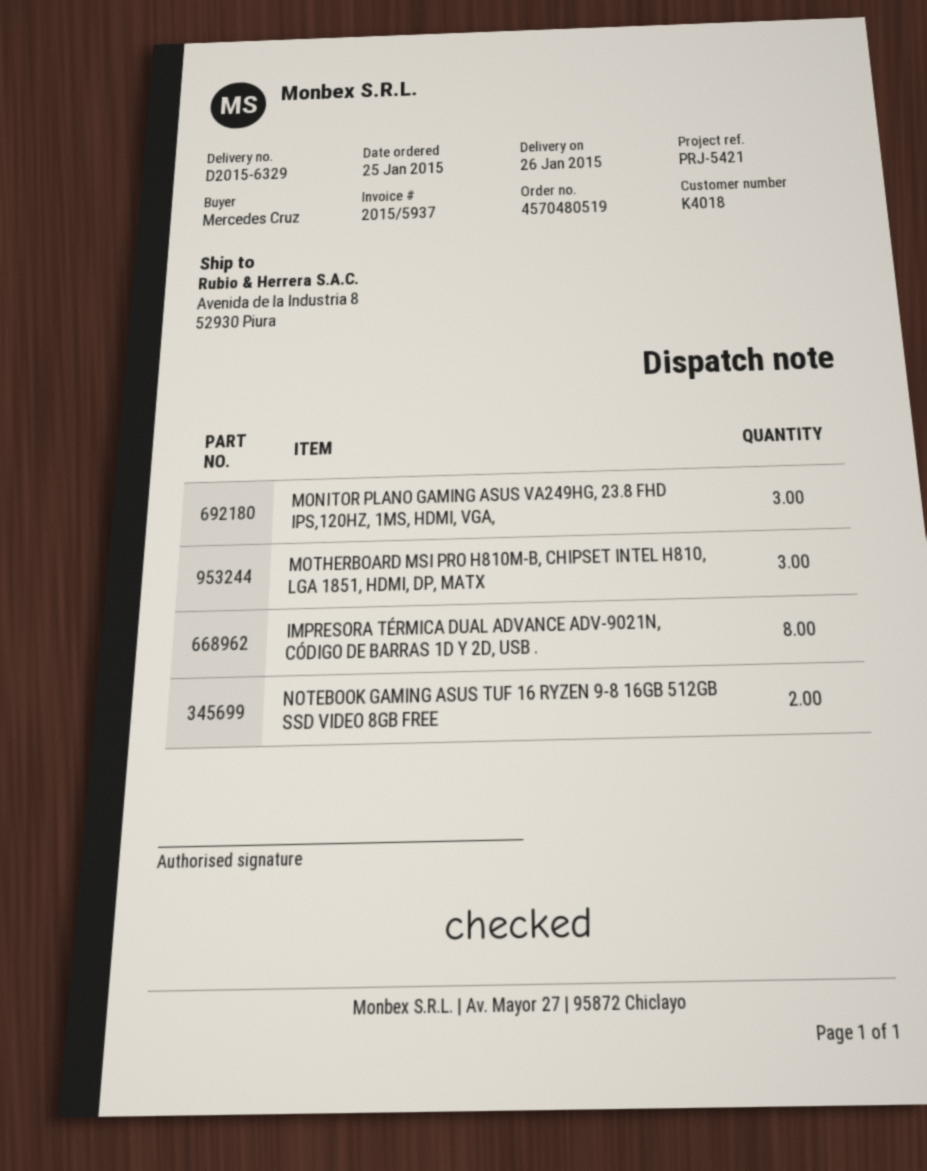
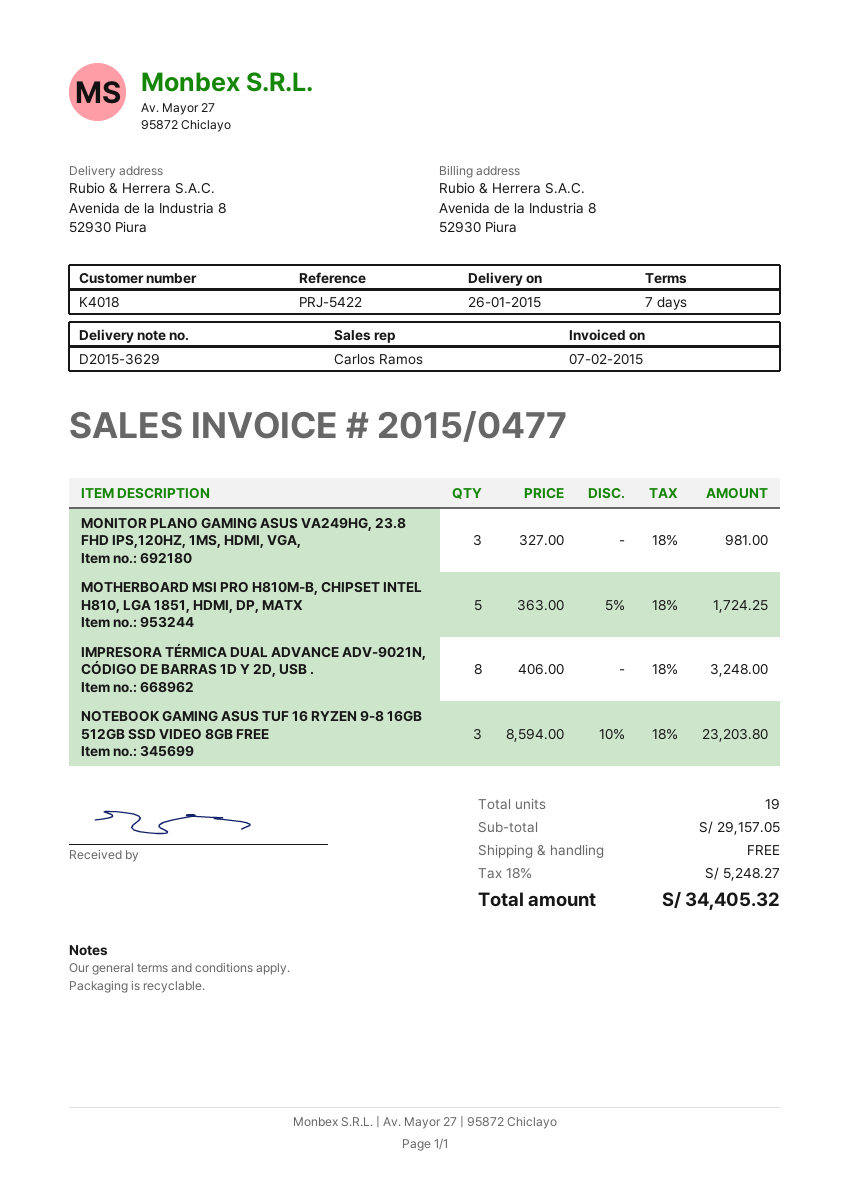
delivery note number: D2015-6329 -> D2015-3629
invoice number: 2015/5937 -> 2015/0477
reference: PRJ-5421 -> PRJ-5422
MOTHERBOARD MSI PRO H810M-B, CHIPSET INTEL H810, LGA 1851, HDMI, DP, MATX: 3 -> 5
NOTEBOOK GAMING ASUS TUF 16 RYZEN 9-8 16GB 512GB SSD VIDEO 8GB FREE: 2 -> 3

